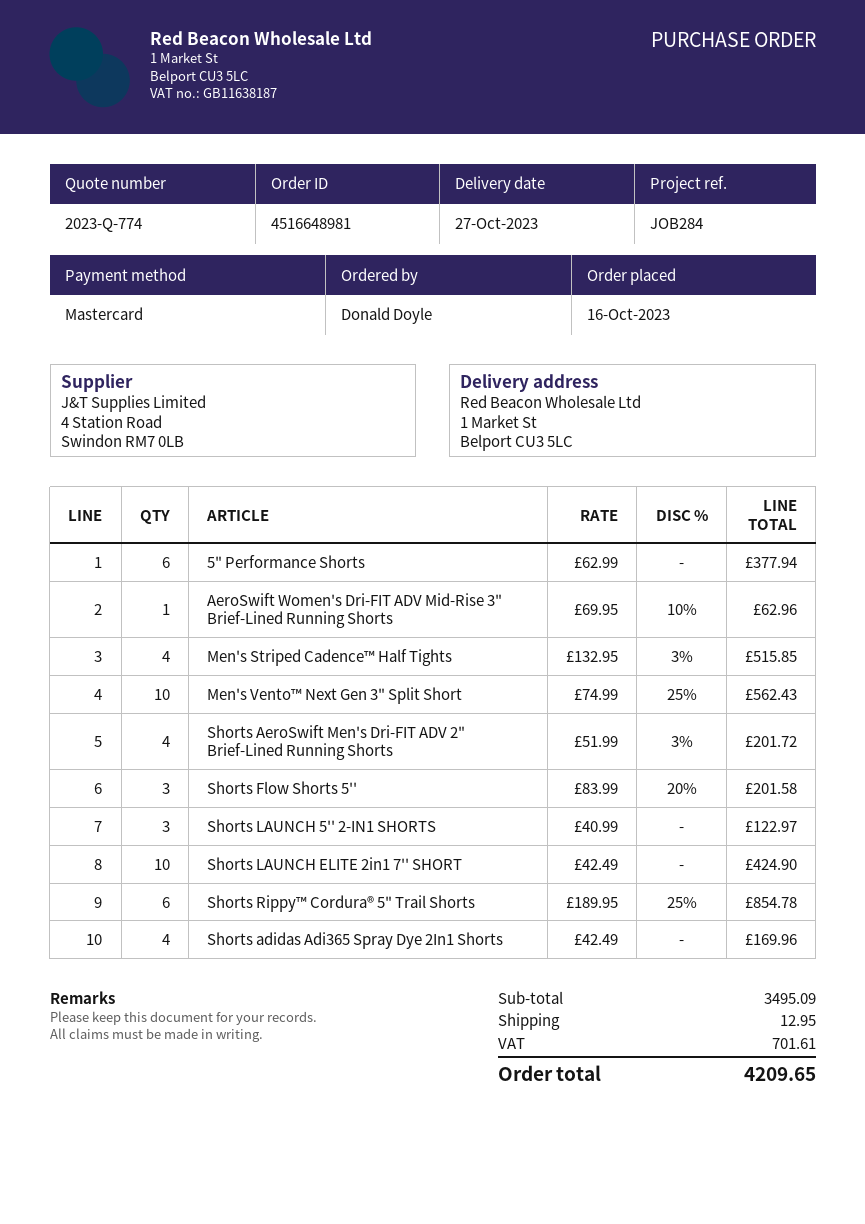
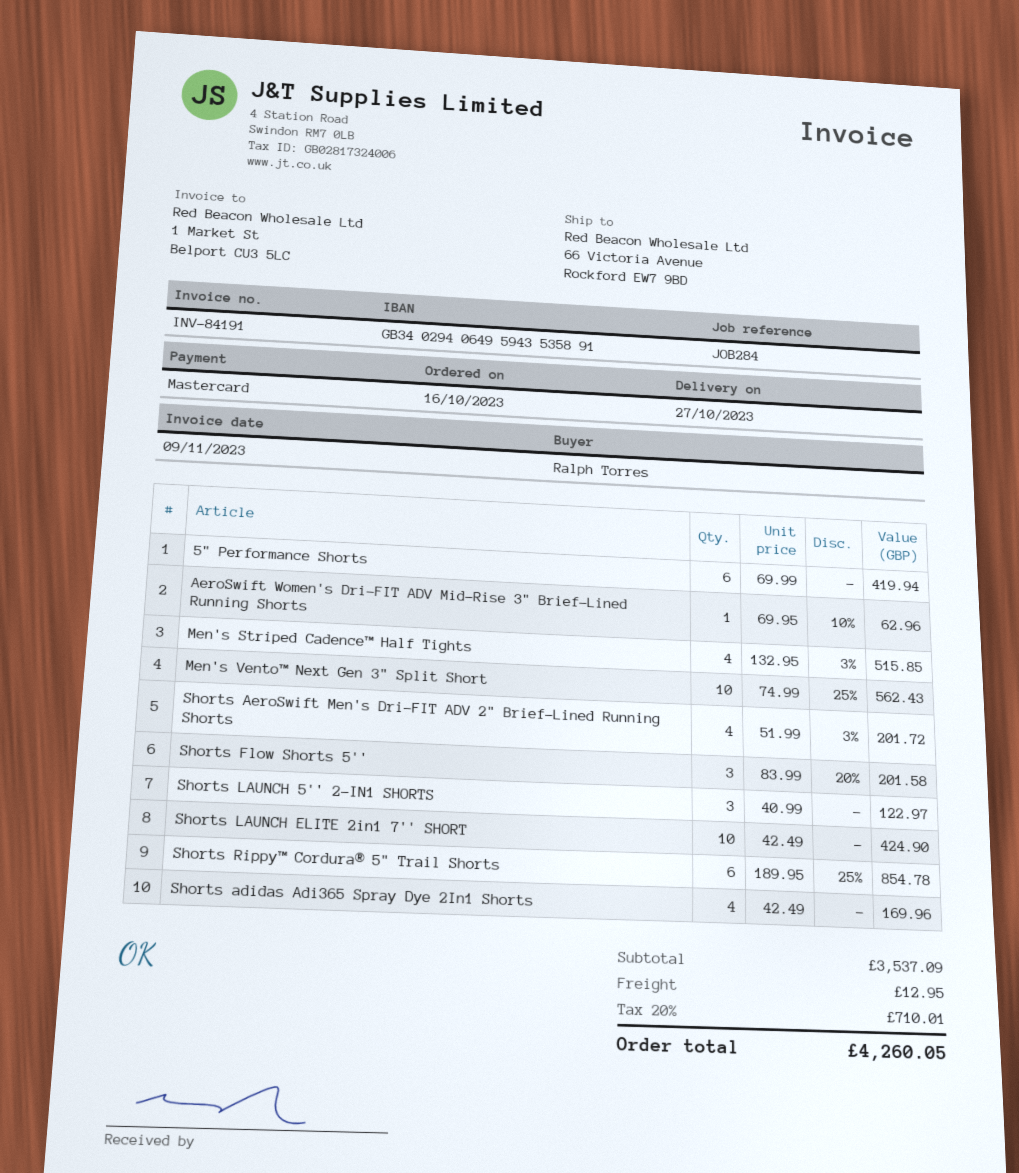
ordered by: Donald Doyle -> Ralph Torres
ship to: 1 Market St, Belport CU3 5LC -> 66 Victoria Avenue, Rockford EW7 9BD
5" Performance Shorts: 6 x 62.99 = 377.94 -> 6 x 69.99 = 419.94
subtotal: 3495.09 -> 3537.09
tax: 701.61 -> 710.01
total: 4209.65 -> 4260.05

